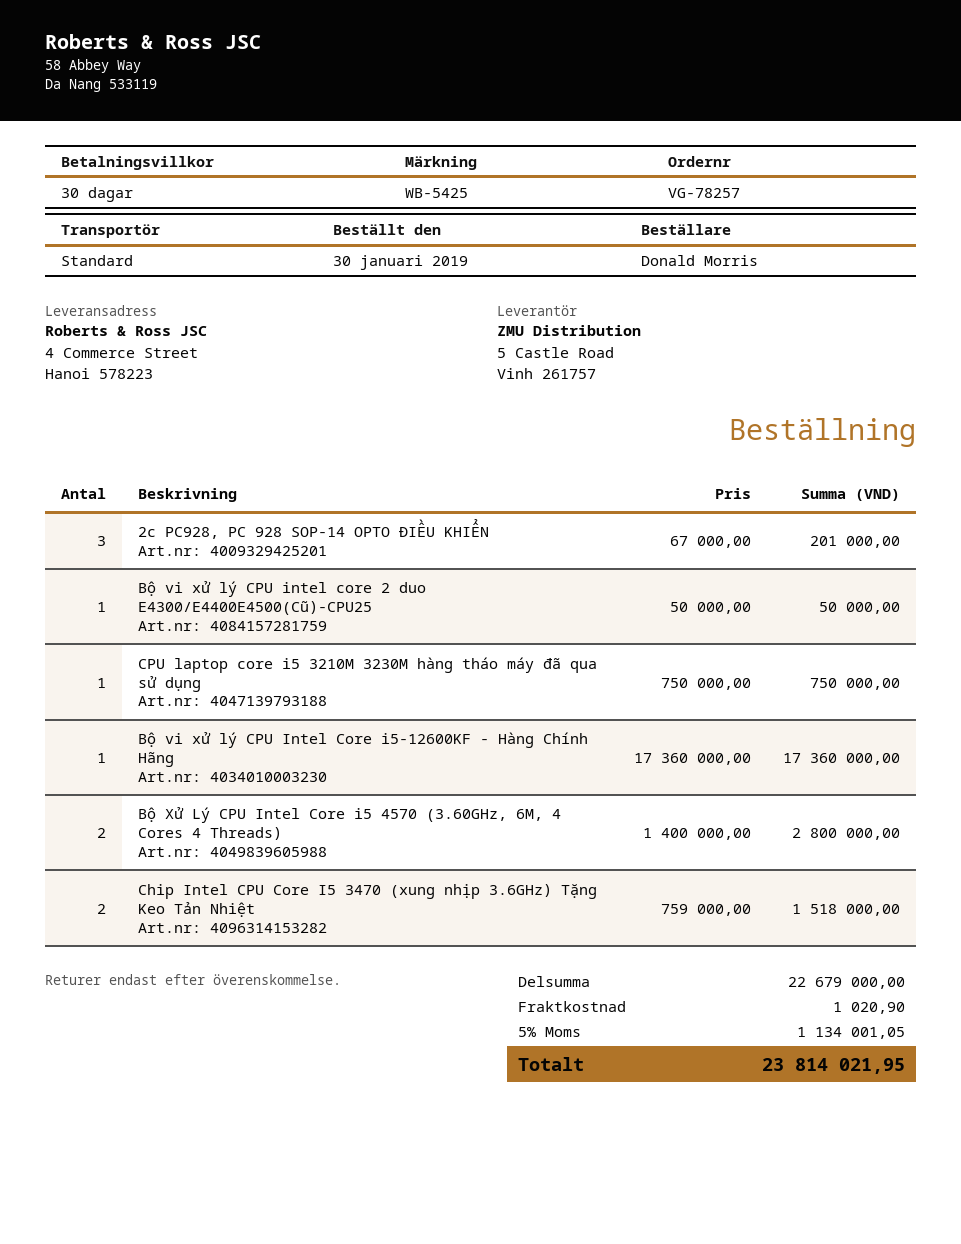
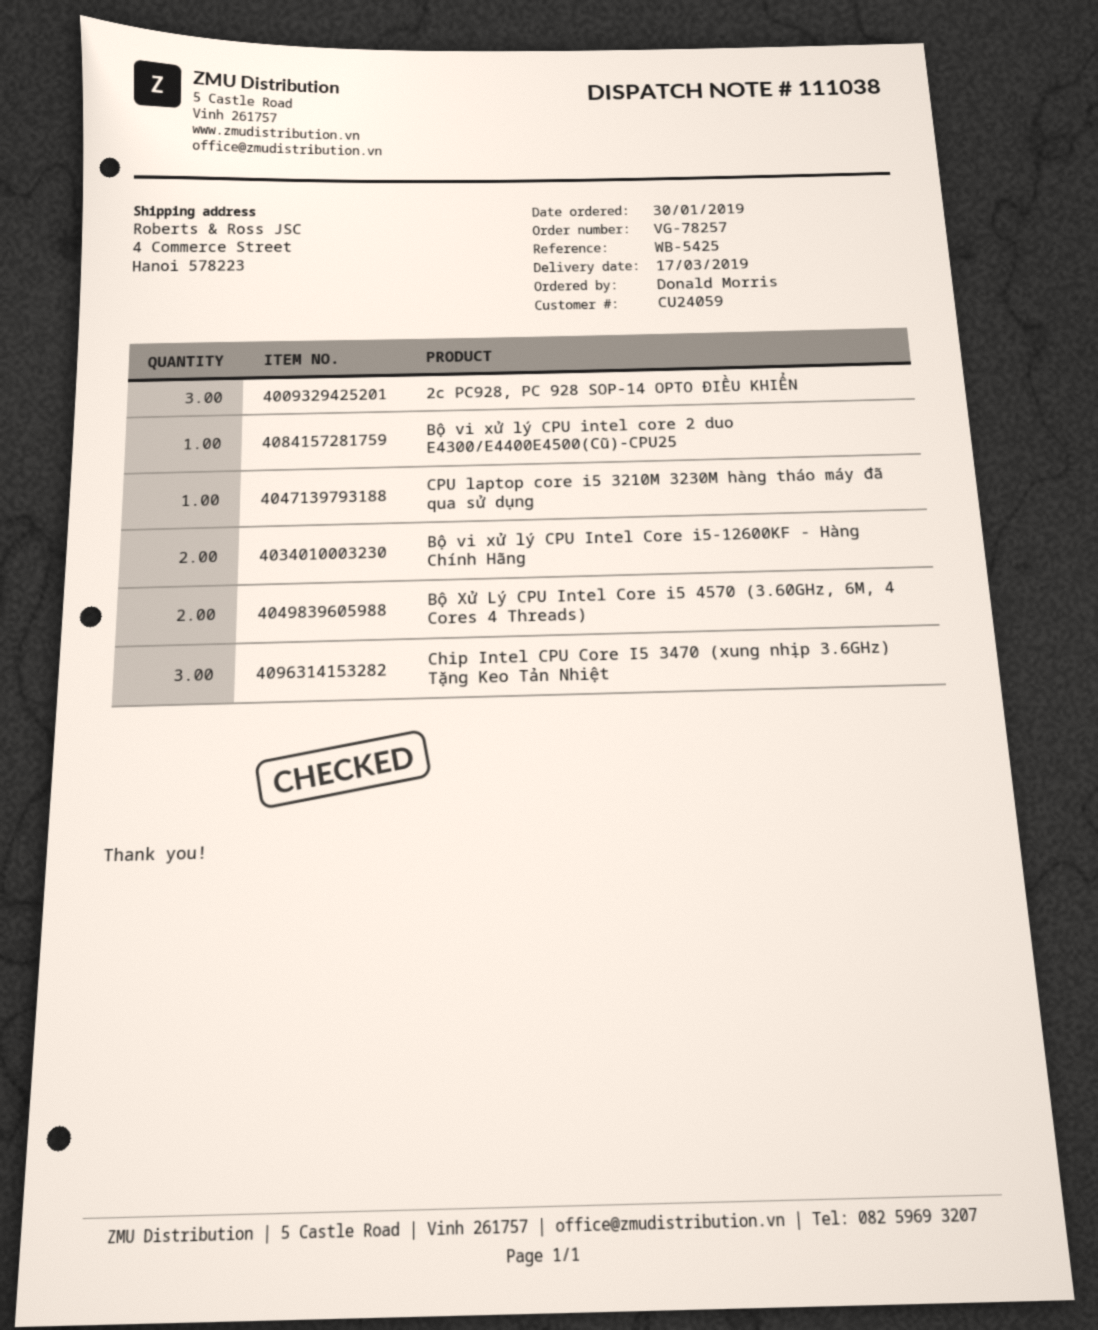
Bộ vi xử lý CPU Intel Core i5-12600KF - Hàng Chính Hãng: 1 -> 2
Chip Intel CPU Core I5 3470 (xung nhịp 3.6GHz) Tặng Keo Tản Nhiệt: 2 -> 3

